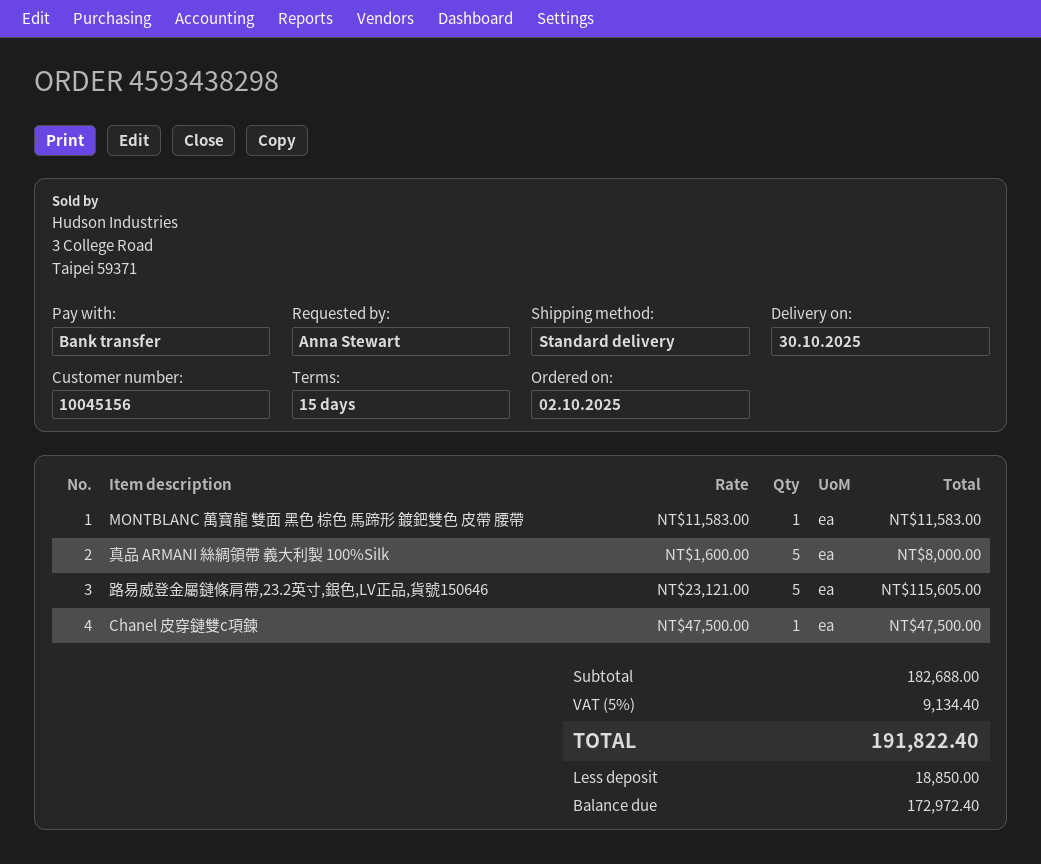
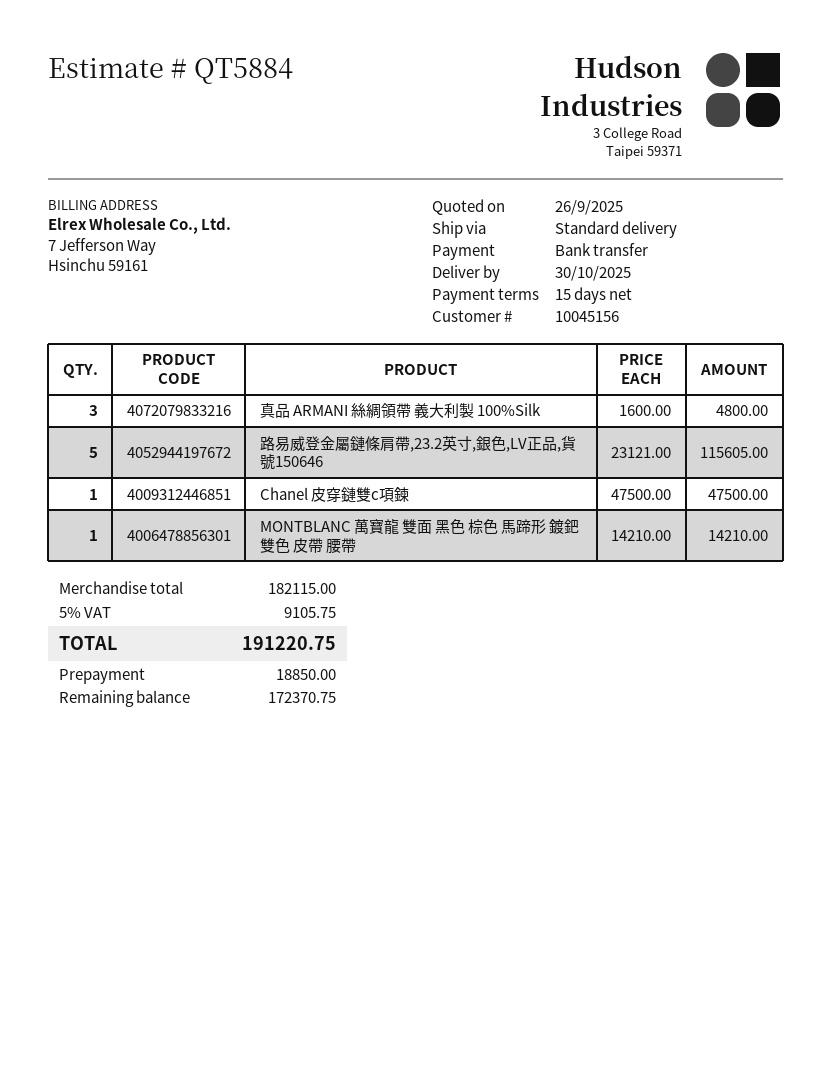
MONTBLANC 萬寶龍 雙面 黑色 棕色 馬蹄形 鍍鈀雙色 皮帶 腰帶: 1 x 11583.00 = 11583.00 -> 1 x 14210.00 = 14210.00
真品 ARMANI 絲綢領帶 義大利製 100%Silk: 5 x 1600.00 = 8000.00 -> 3 x 1600.00 = 4800.00
subtotal: 182688.00 -> 182115.00
tax: 5% = 9134.40 -> 5% = 9105.75
total: 191822.40 -> 191220.75
balance: 172972.40 -> 172370.75

